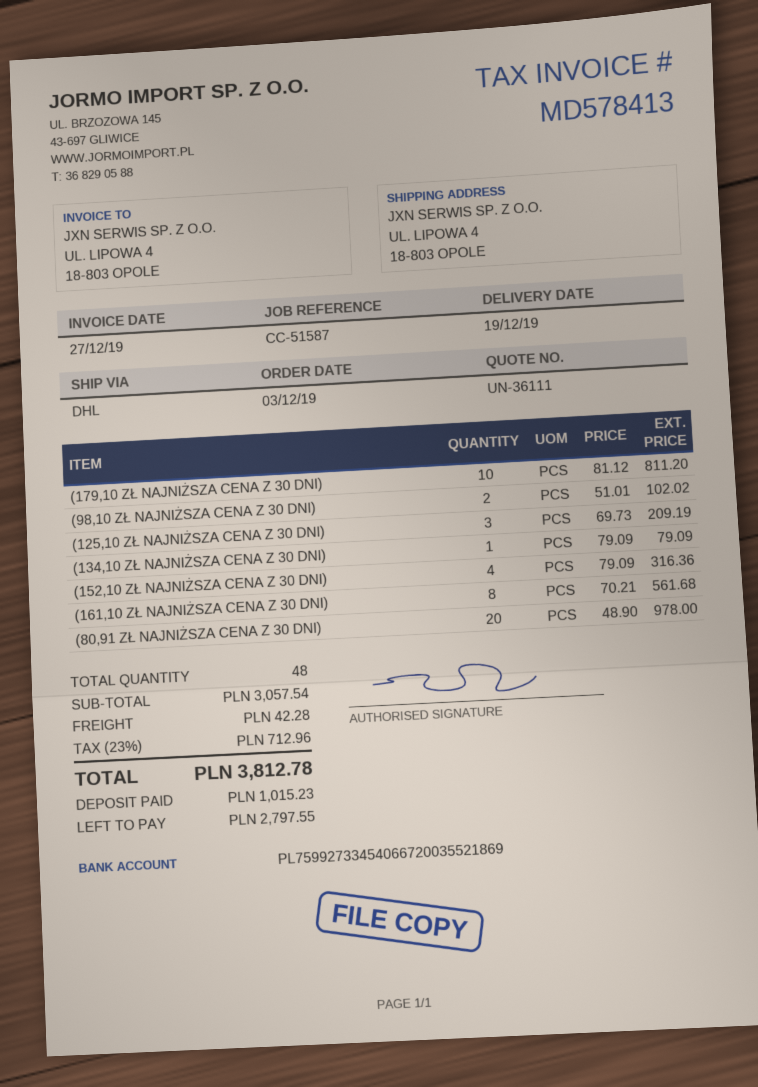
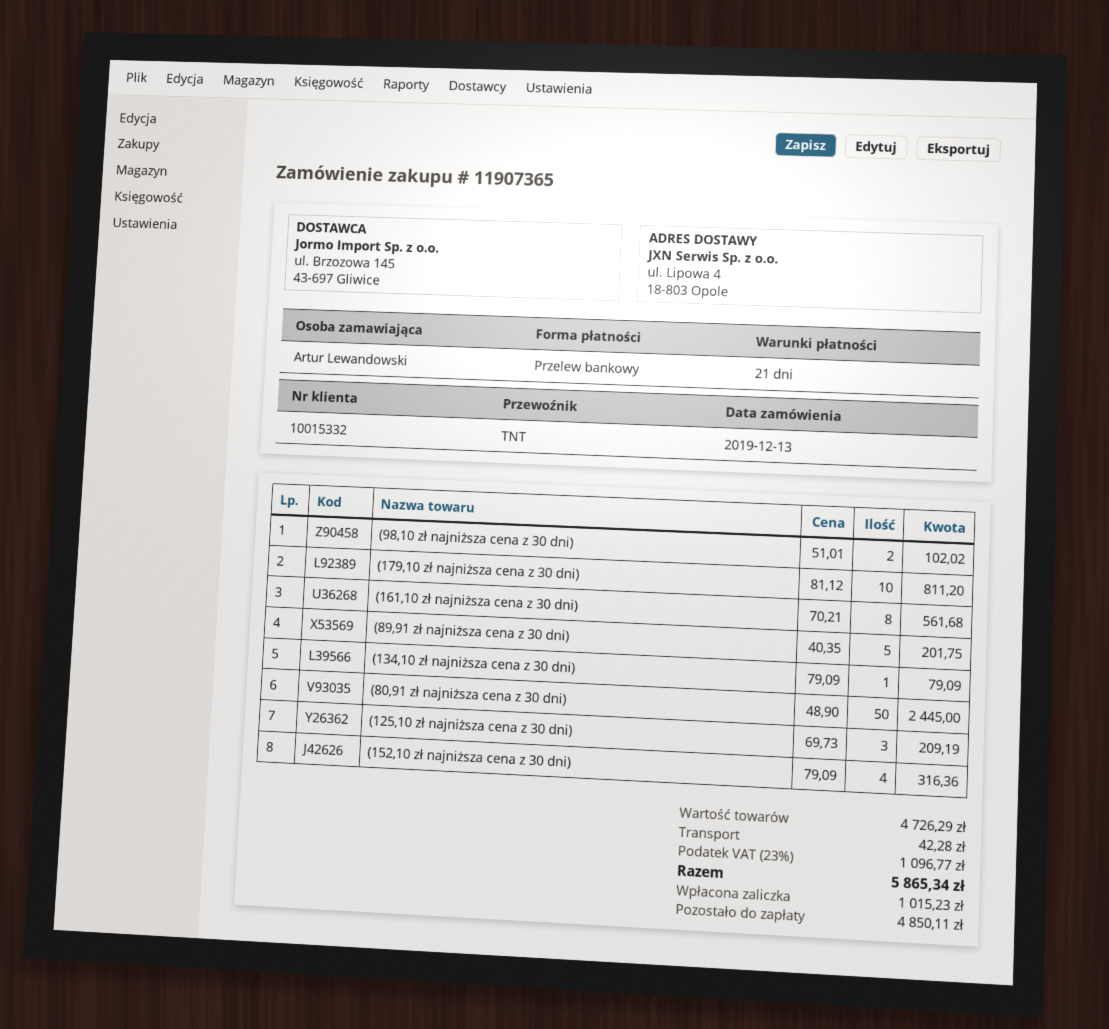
order date: 2019-12-03 -> 2019-12-13
shipping method: DHL -> TNT
(80,91 ZŁ NAJNIŻSZA CENA Z 30 DNI): 20 x 48.90 = 978.00 -> 50 x 48.90 = 2445.00
(89,91 zł najniższa cena z 30 dni): none -> 5 x 40.35 = 201.75
subtotal: 3057.54 -> 4726.29
tax: 23% = 712.96 -> 23% = 1096.77
total: 3812.78 -> 5865.34
balance: 2797.55 -> 4850.11

